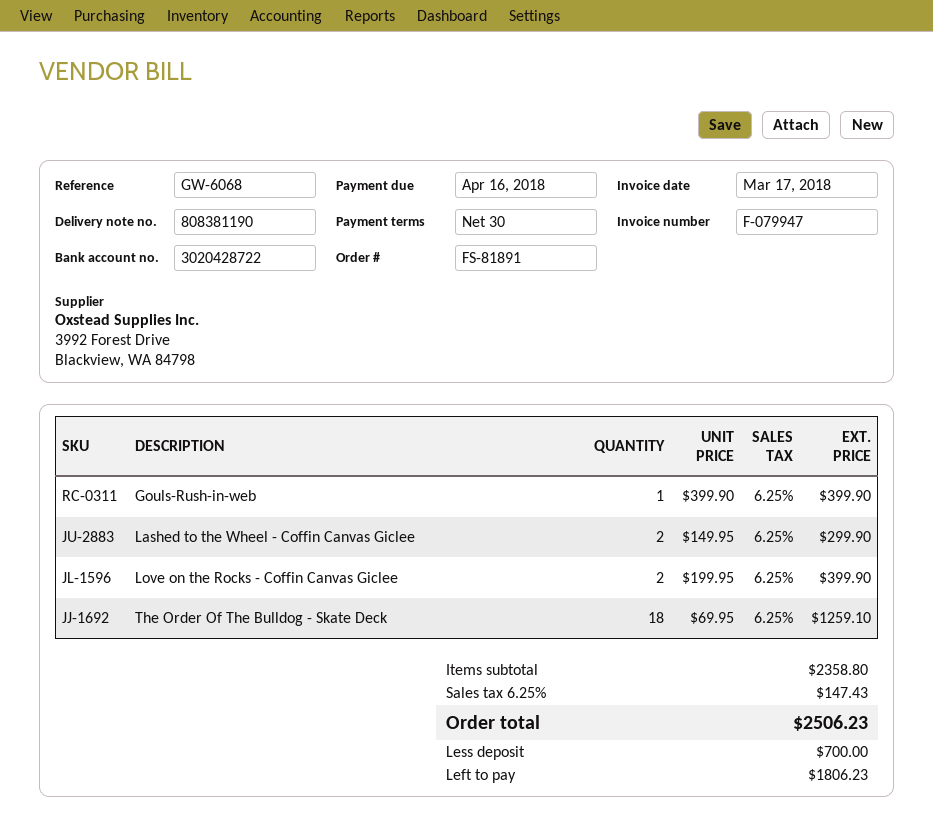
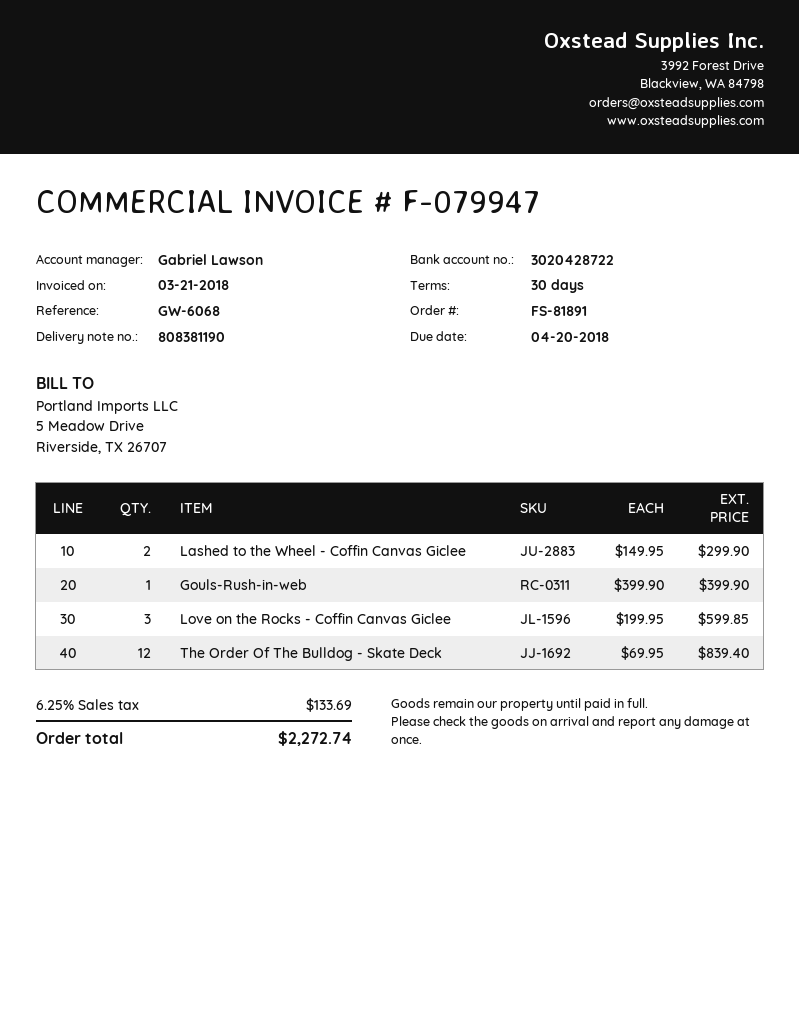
invoice date: 2018-03-17 -> 2018-03-21
due date: 2018-04-16 -> 2018-04-20
Love on the Rocks - Coffin Canvas Giclee: 2 x 199.95 = 399.90 -> 3 x 199.95 = 599.85
The Order Of The Bulldog - Skate Deck: 18 x 69.95 = 1259.10 -> 12 x 69.95 = 839.40
tax: 6.25% = 147.43 -> 6.25% = 133.69
total: 2506.23 -> 2272.74

